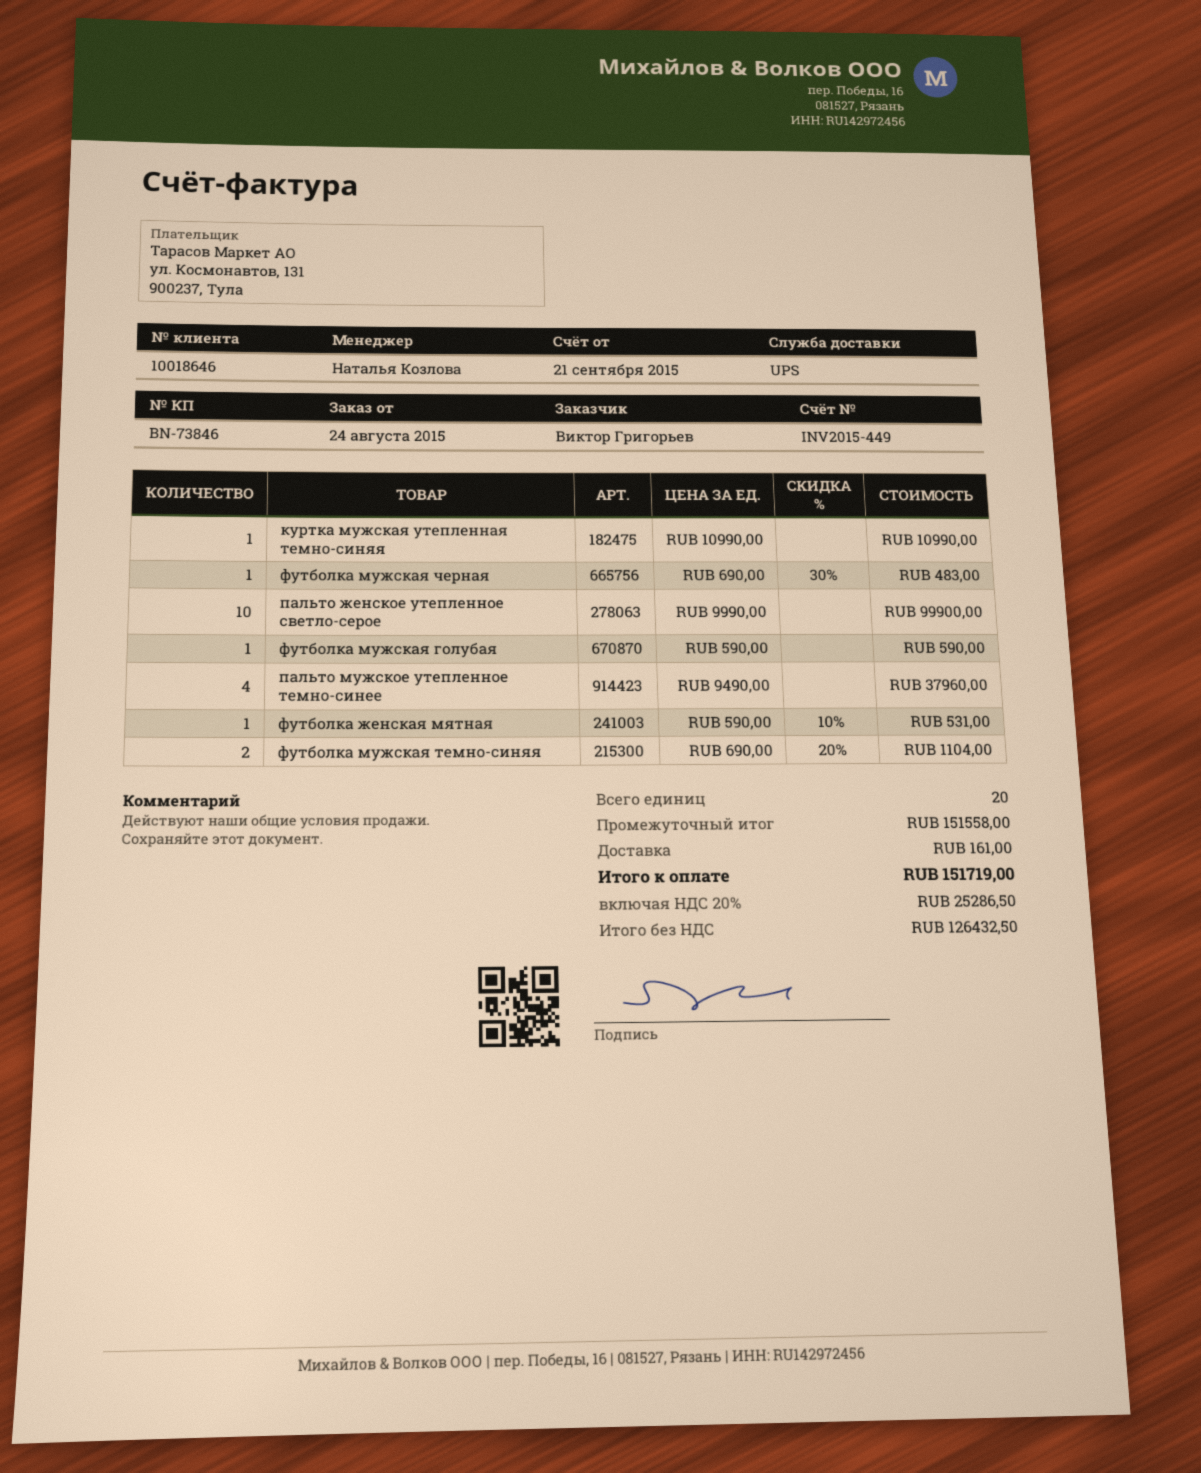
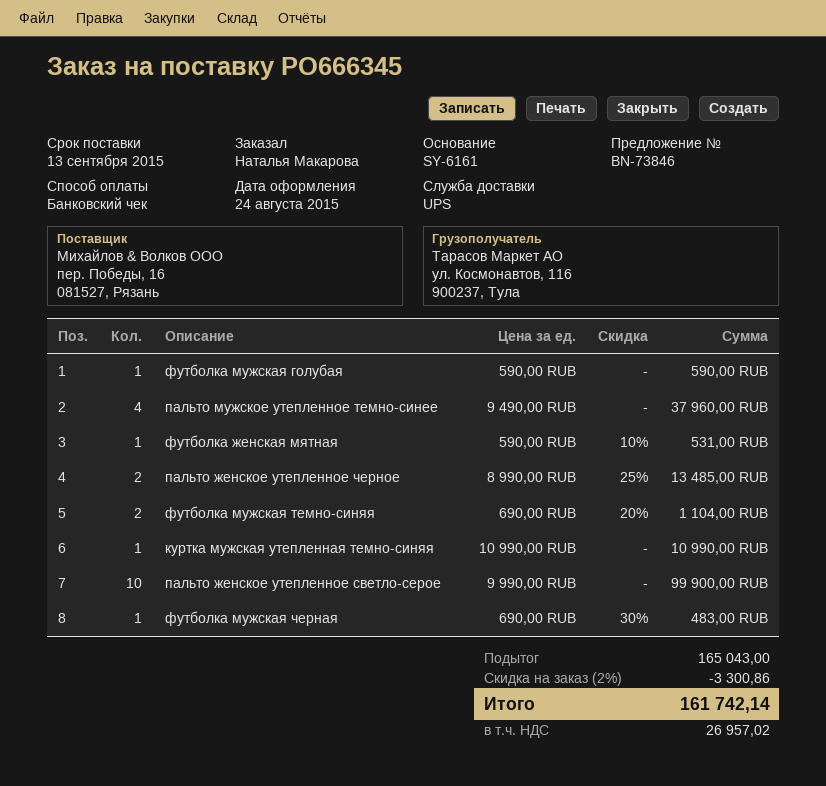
ordered by: Виктор Григорьев -> Наталья Макарова
пальто женское утепленное черное: none -> 2 x 8990.00 - 25% = 13485.00
subtotal: 151558.00 -> 165043.00
discount: none -> 2% = 3300.86
shipping: 161.00 -> none
tax: 25286.50 -> 26957.02
total: 151719.00 -> 161742.14

